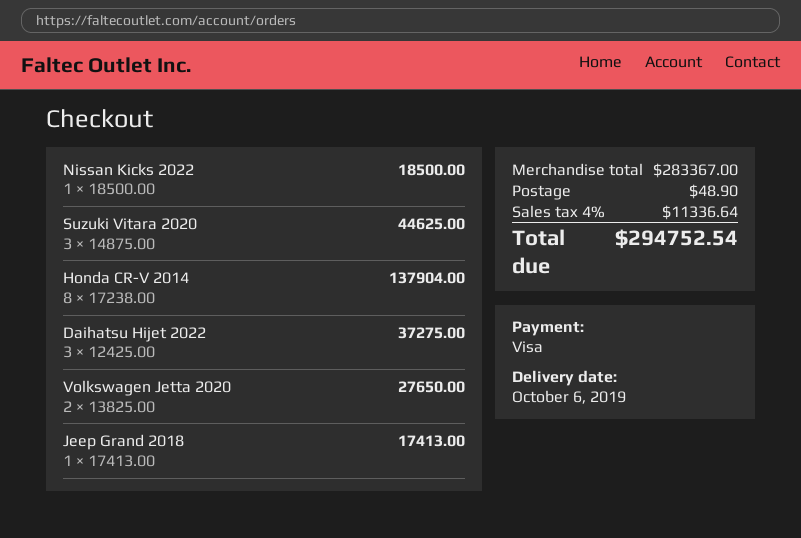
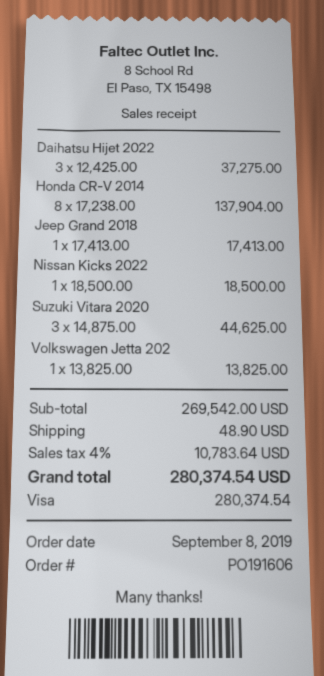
Volkswagen Jetta 2020: 2 x 13825.00 = 27650.00 -> 1 x 13825.00 = 13825.00
subtotal: 283367.00 -> 269542.00
tax: 4% = 11336.64 -> 4% = 10783.64
total: 294752.54 -> 280374.54

